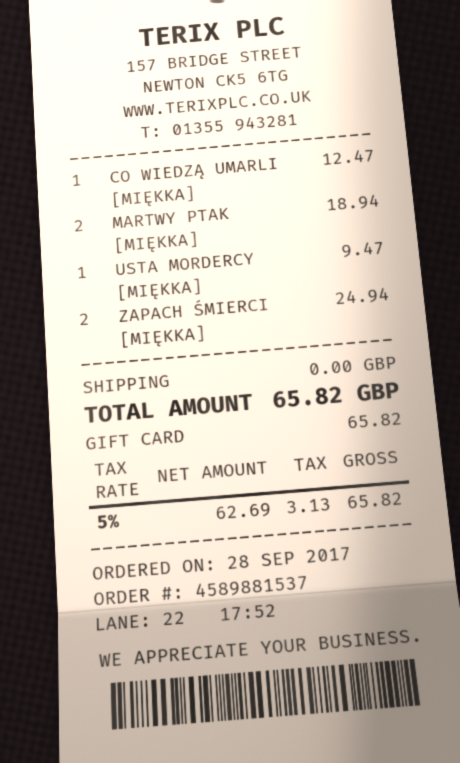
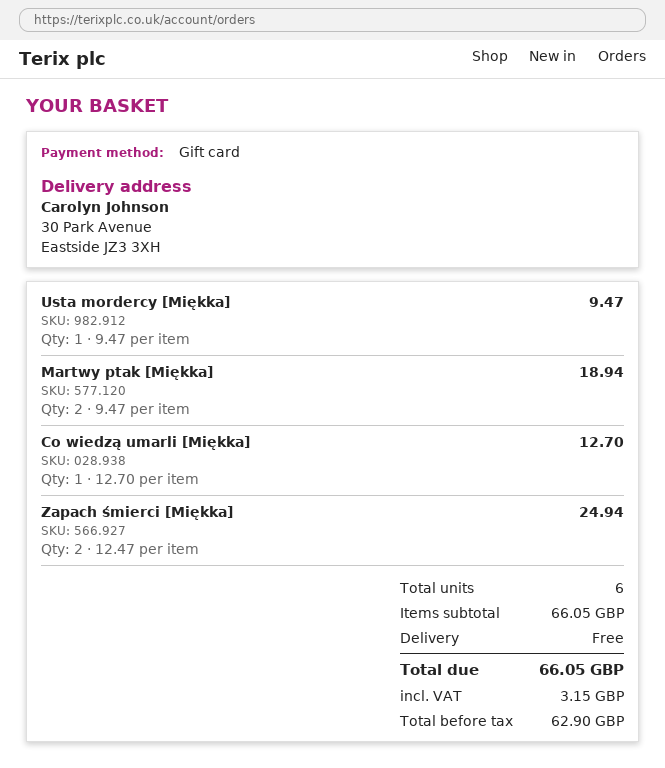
CO WIEDZĄ UMARLI [MIĘKKA]: 1 for 12.47 -> 1 for 12.70
net: 62.69 -> 62.90
tax: 3.13 -> 3.15
total: 65.82 -> 66.05

